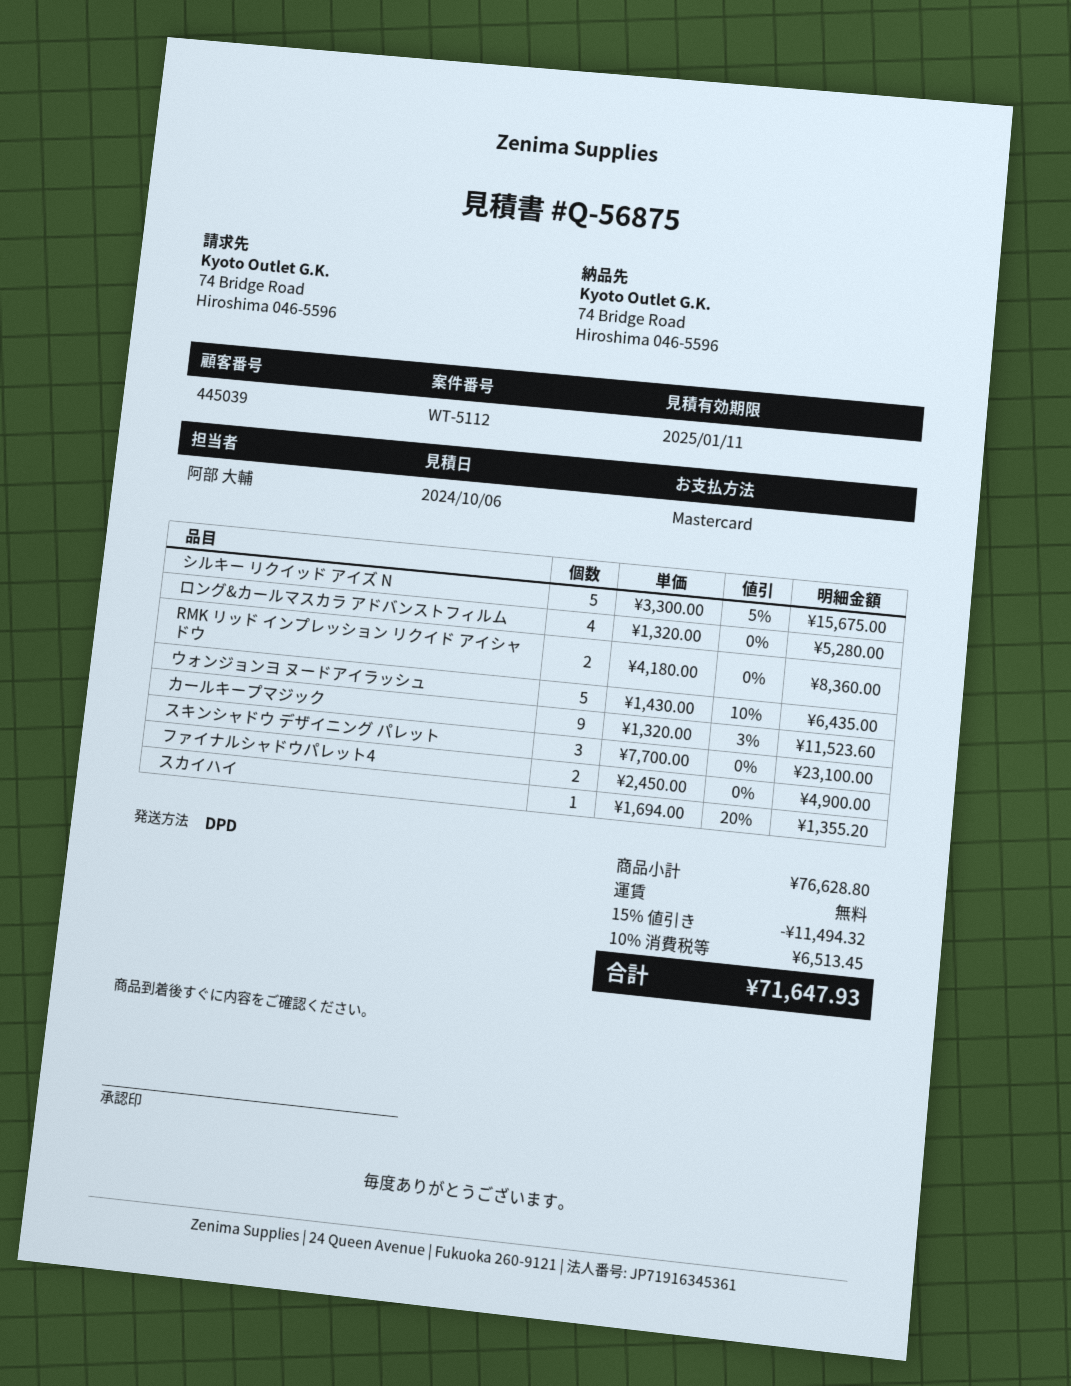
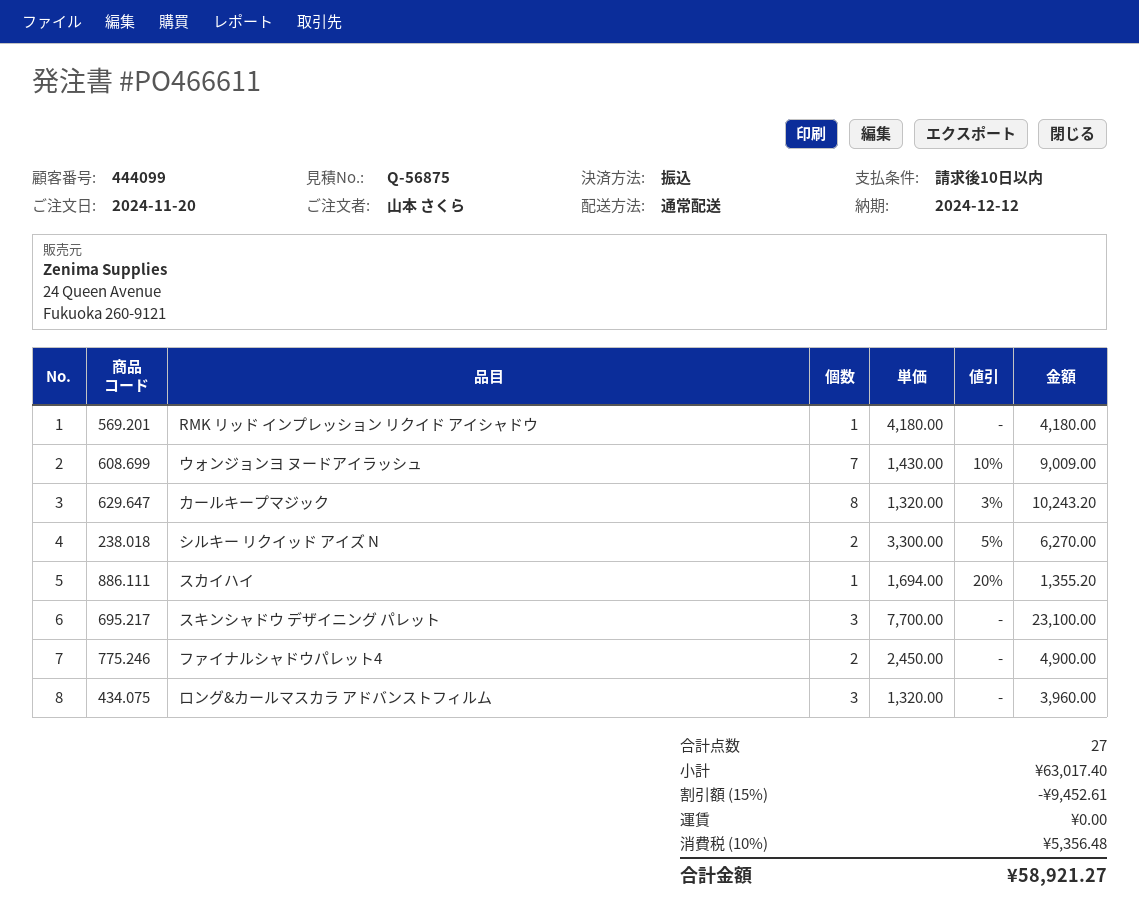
customer number: 445039 -> 444099
payment method: Mastercard -> bank transfer
shipping method: DPD -> standard
シルキー リクイッド アイズ N: 5 x 3300.00 - 5% = 15675.00 -> 2 x 3300.00 - 5% = 6270.00
ロング&カールマスカラ アドバンストフィルム: 4 x 1320.00 = 5280.00 -> 3 x 1320.00 = 3960.00
RMK リッド インプレッション リクイド アイシャドウ: 2 x 4180.00 = 8360.00 -> 1 x 4180.00 = 4180.00
ウォンジョンヨ ヌードアイラッシュ: 5 x 1430.00 - 10% = 6435.00 -> 7 x 1430.00 - 10% = 9009.00
カールキープマジック: 9 x 1320.00 - 3% = 11523.60 -> 8 x 1320.00 - 3% = 10243.20
subtotal: 76628.80 -> 63017.40
discount: 15% = 11494.32 -> 15% = 9452.61
tax: 10% = 6513.45 -> 10% = 5356.48
total: 71647.93 -> 58921.27

